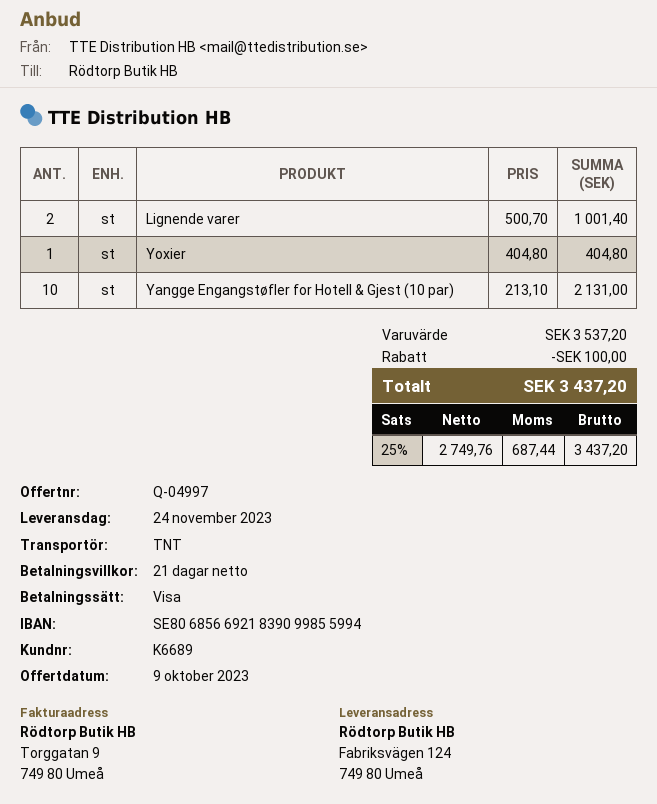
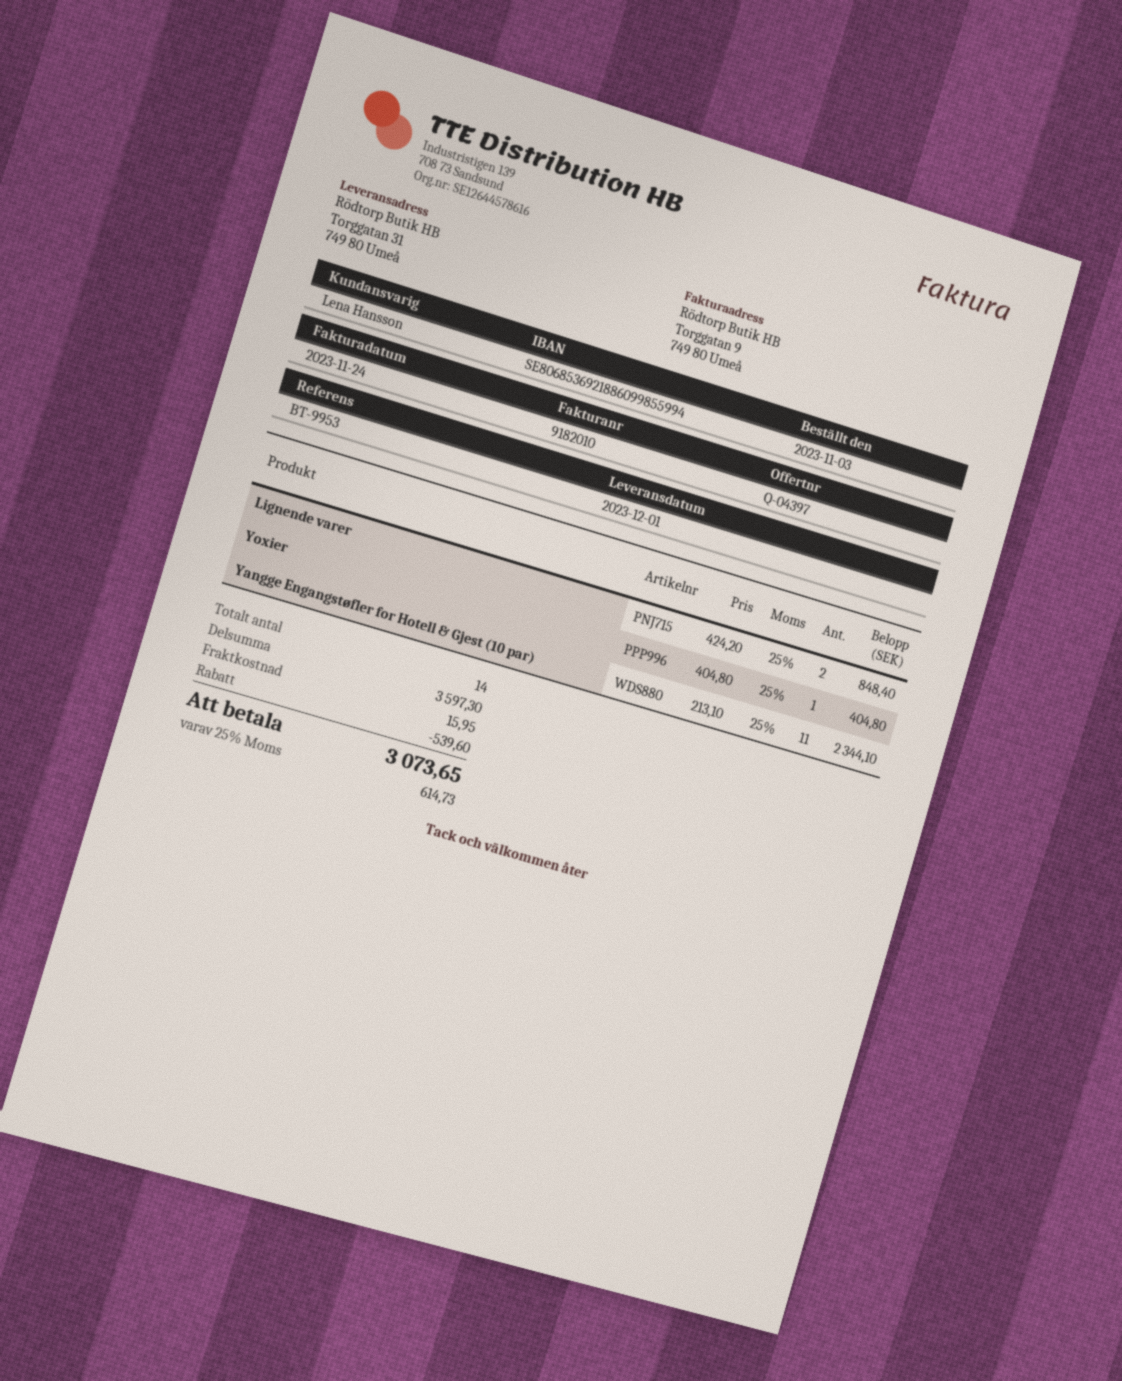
quote number: Q-04997 -> Q-04397
delivery date: 2023-11-24 -> 2023-12-01
bank account: SE8068566921839099855994 -> SE8068536921886099855994
ship to: Fabriksvägen 124, 749 80 Umeå -> Torggatan 31, 749 80 Umeå
Lignende varer: 2 x 500.70 = 1001.40 -> 2 x 424.20 = 848.40
Yangge Engangstøfler for Hotell & Gjest (10 par): 10 x 213.10 = 2131.00 -> 11 x 213.10 = 2344.10
subtotal: 3537.20 -> 3597.30
discount: 100.00 -> 539.60
shipping: none -> 15.95
tax: 25% = 687.44 -> 25% = 614.73
total: 3437.20 -> 3073.65

